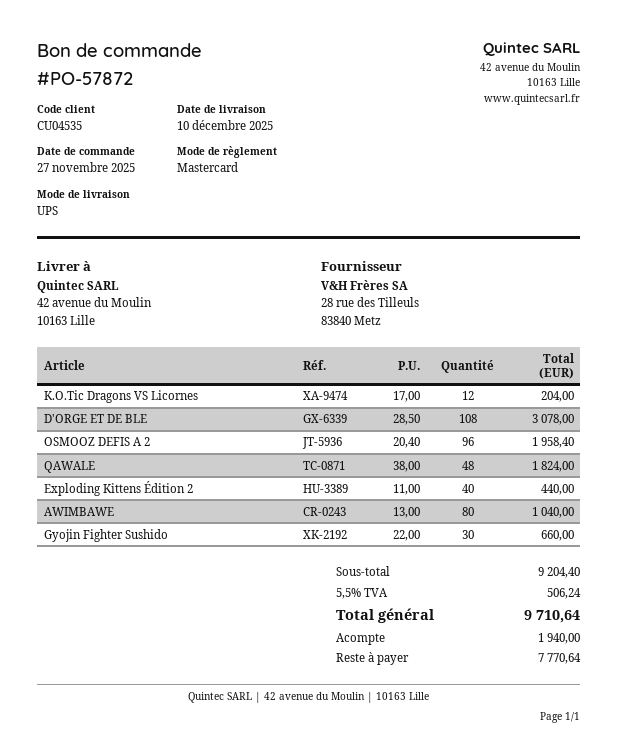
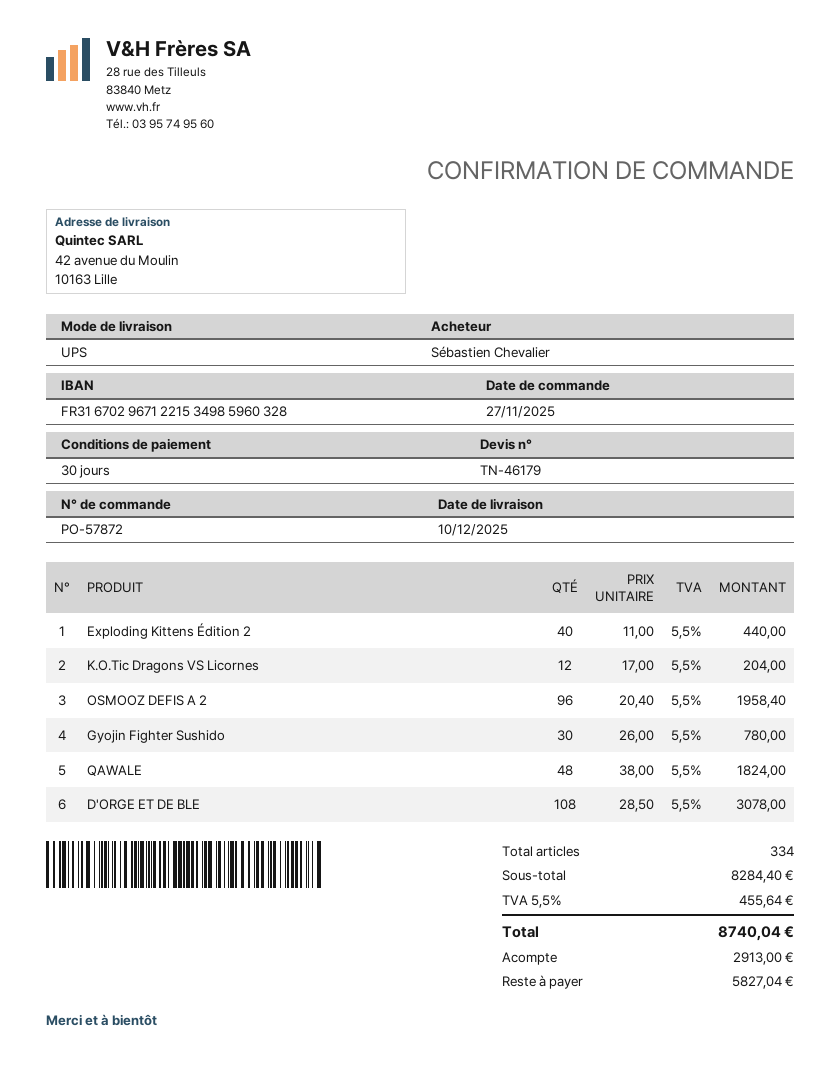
AWIMBAWE: 80 x 13.00 = 1040.00 -> none
Gyojin Fighter Sushido: 30 x 22.00 = 660.00 -> 30 x 26.00 = 780.00
subtotal: 9204.40 -> 8284.40
tax: 5.5% = 506.24 -> 5.5% = 455.64
total: 9710.64 -> 8740.04
deposit: 1940.00 -> 2913.00
balance: 7770.64 -> 5827.04

